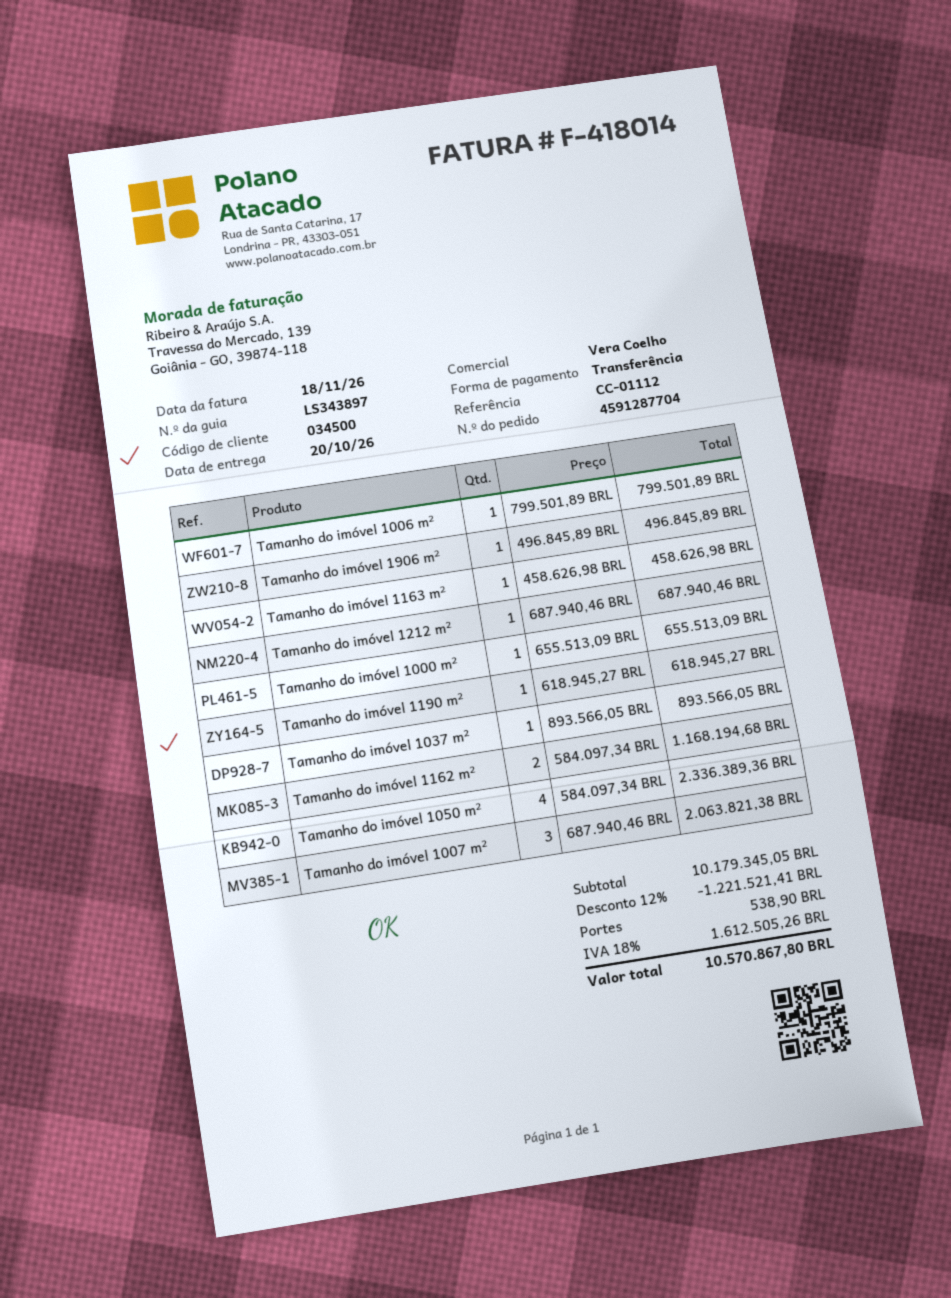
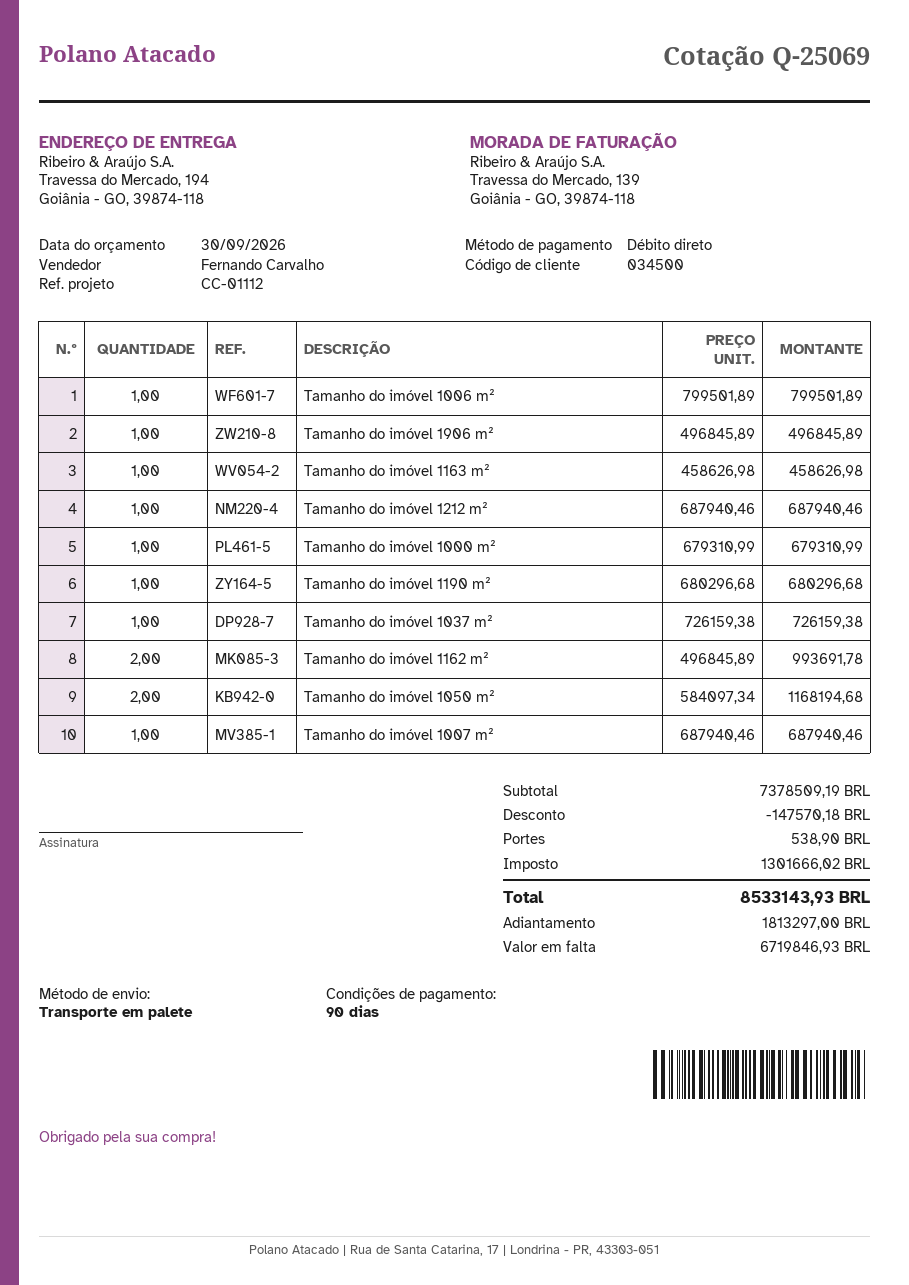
sales rep: Vera Coelho -> Fernando Carvalho
payment method: bank transfer -> direct debit
Tamanho do imóvel 1000 m²: 1 x 655513.09 = 655513.09 -> 1 x 679310.99 = 679310.99
Tamanho do imóvel 1190 m²: 1 x 618945.27 = 618945.27 -> 1 x 680296.68 = 680296.68
Tamanho do imóvel 1037 m²: 1 x 893566.05 = 893566.05 -> 1 x 726159.38 = 726159.38
Tamanho do imóvel 1162 m²: 2 x 584097.34 = 1168194.68 -> 2 x 496845.89 = 993691.78
Tamanho do imóvel 1050 m²: 4 x 584097.34 = 2336389.36 -> 2 x 584097.34 = 1168194.68
Tamanho do imóvel 1007 m²: 3 x 687940.46 = 2063821.38 -> 1 x 687940.46 = 687940.46
subtotal: 10179345.05 -> 7378509.19
discount: 1221521.41 -> 147570.18
tax: 1612505.26 -> 1301666.02
total: 10570867.80 -> 8533143.93

